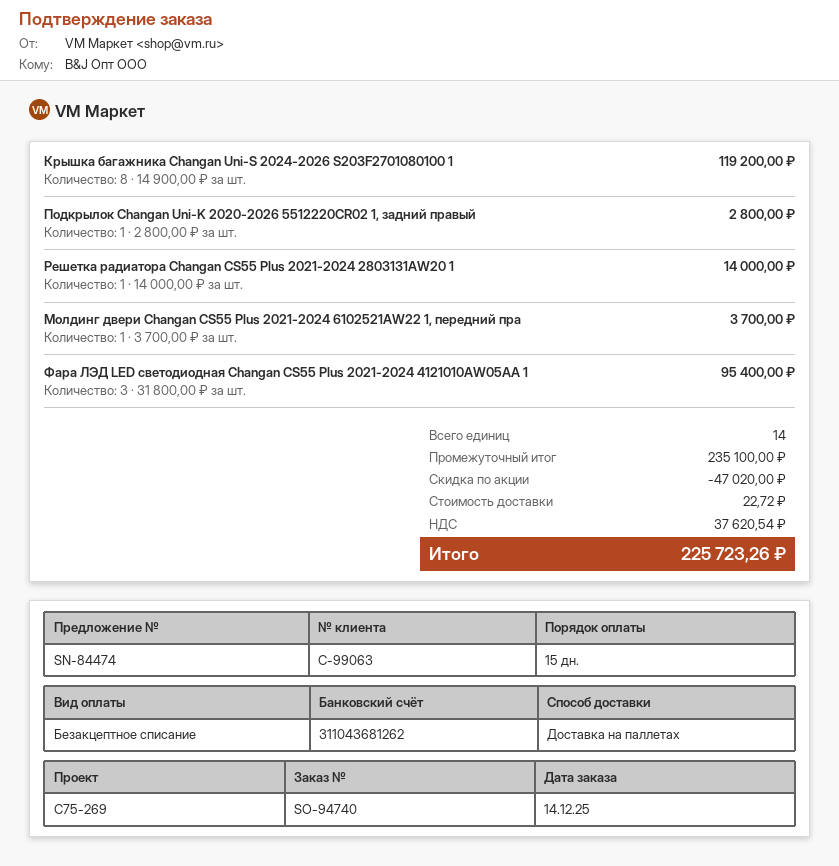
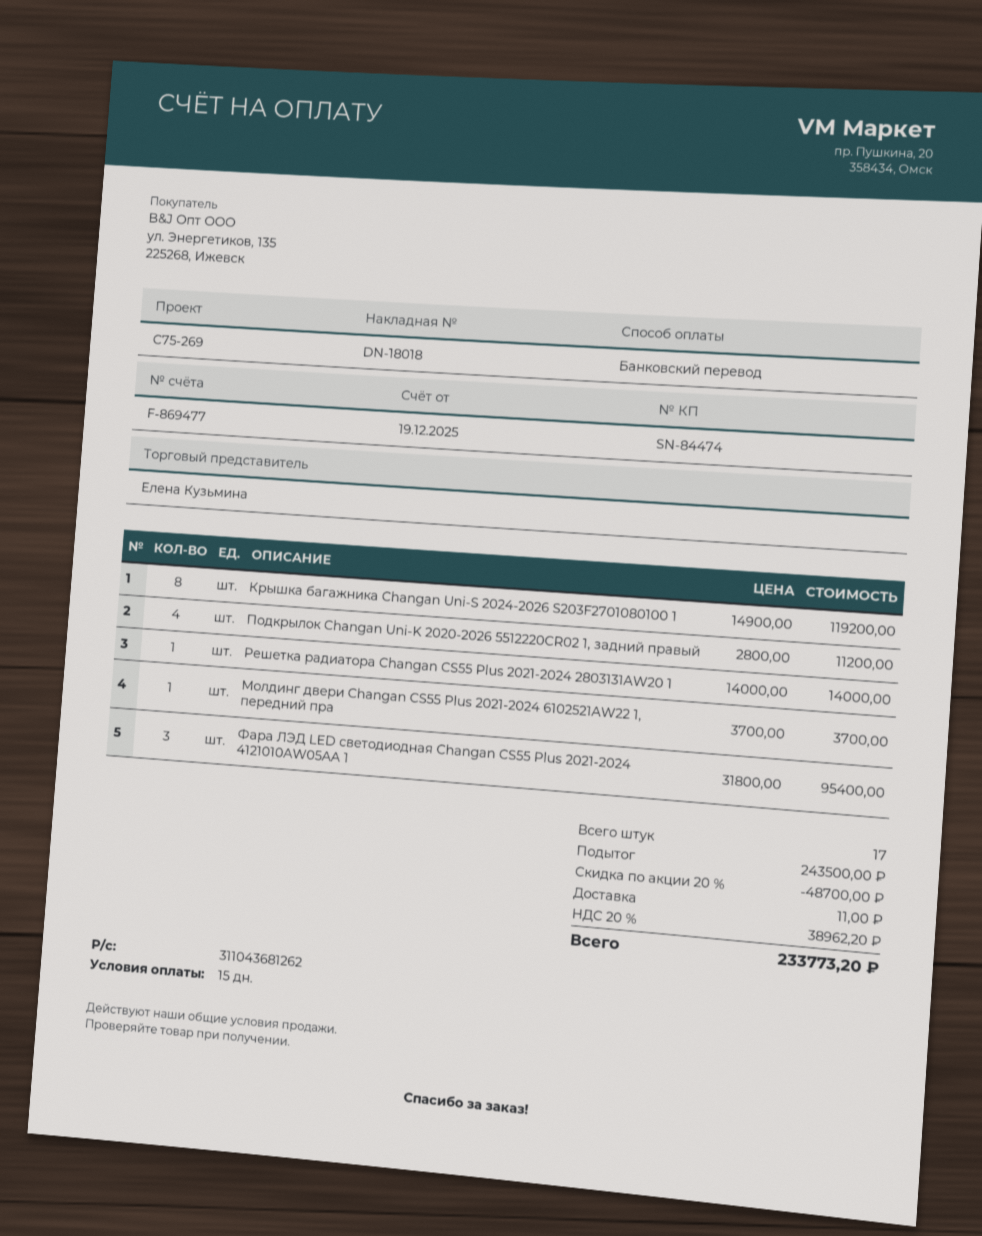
payment method: direct debit -> bank transfer
Подкрылок Changan Uni-K 2020-2026 5512220CR02 1, задний правый: 1 x 2800.00 = 2800.00 -> 4 x 2800.00 = 11200.00
total quantity: 14 -> 17
subtotal: 235100.00 -> 243500.00
discount: 47020.00 -> 48700.00
shipping: 22.72 -> 11.00
tax: 37620.54 -> 38962.20
total: 225723.26 -> 233773.20

